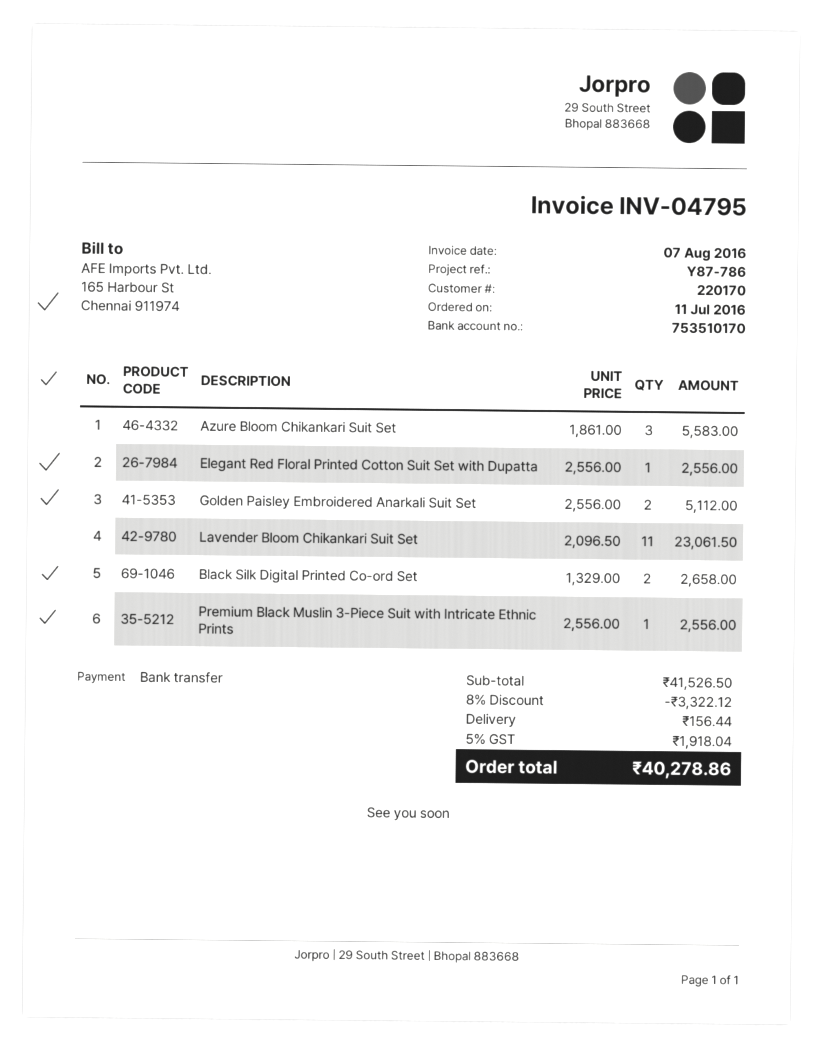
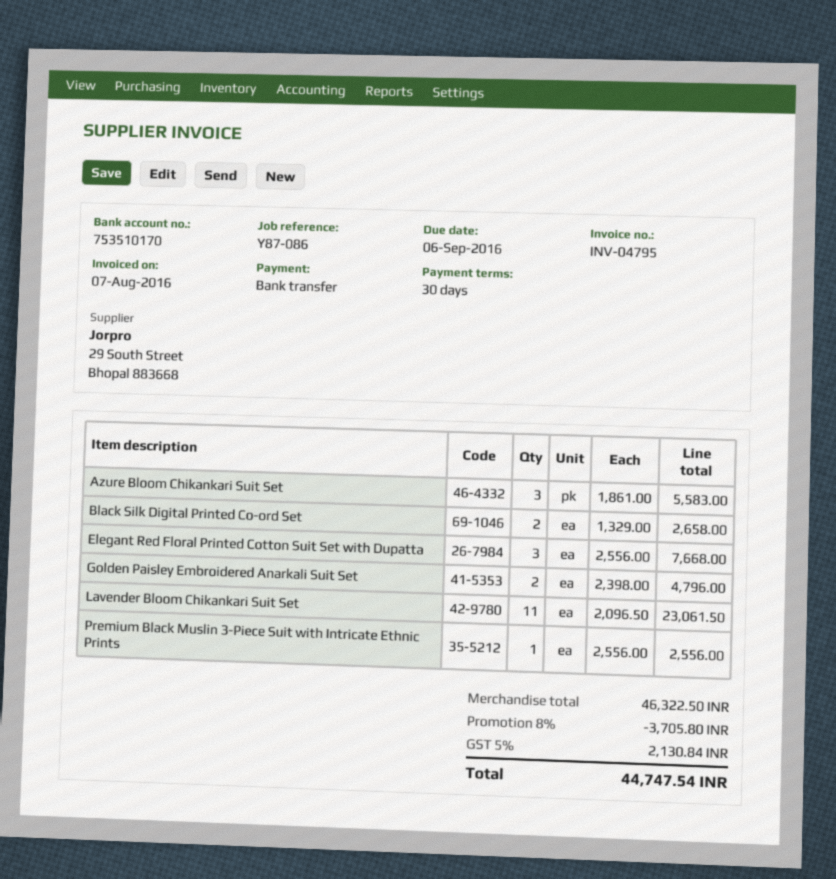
reference: Y87-786 -> Y87-086
Elegant Red Floral Printed Cotton Suit Set with Dupatta: 1 x 2556.00 = 2556.00 -> 3 x 2556.00 = 7668.00
Golden Paisley Embroidered Anarkali Suit Set: 2 x 2556.00 = 5112.00 -> 2 x 2398.00 = 4796.00
subtotal: 41526.50 -> 46322.50
discount: 8% = 3322.12 -> 8% = 3705.80
shipping: 156.44 -> none
tax: 5% = 1918.04 -> 5% = 2130.84
total: 40278.86 -> 44747.54

